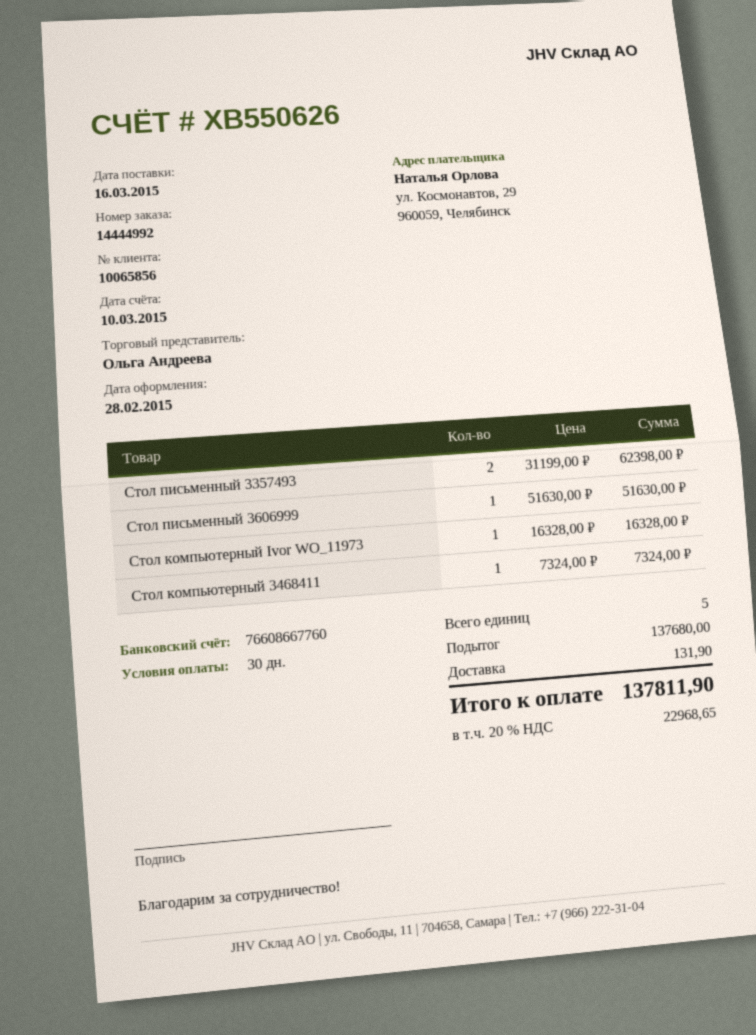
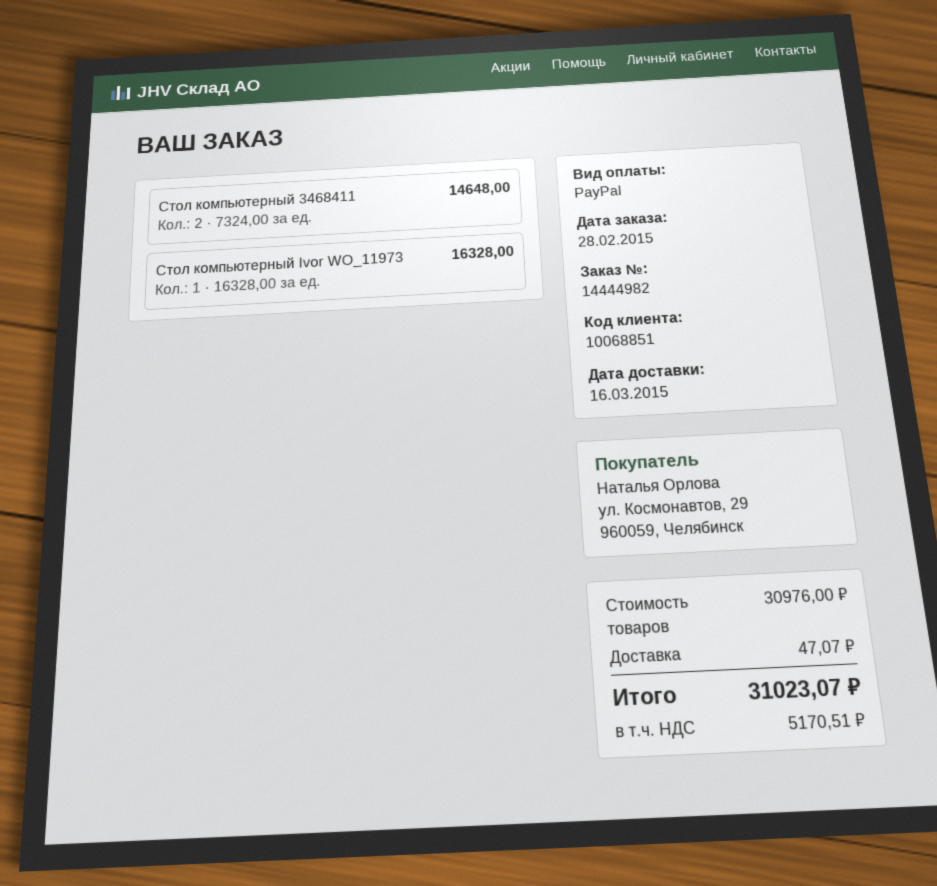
order number: 14444992 -> 14444982
customer number: 10065856 -> 10068851
Стол письменный 3357493: 2 x 31199.00 = 62398.00 -> none
Стол письменный 3606999: 1 x 51630.00 = 51630.00 -> none
Стол компьютерный 3468411: 1 x 7324.00 = 7324.00 -> 2 x 7324.00 = 14648.00
subtotal: 137680.00 -> 30976.00
shipping: 131.90 -> 47.07
tax: 22968.65 -> 5170.51
total: 137811.90 -> 31023.07

